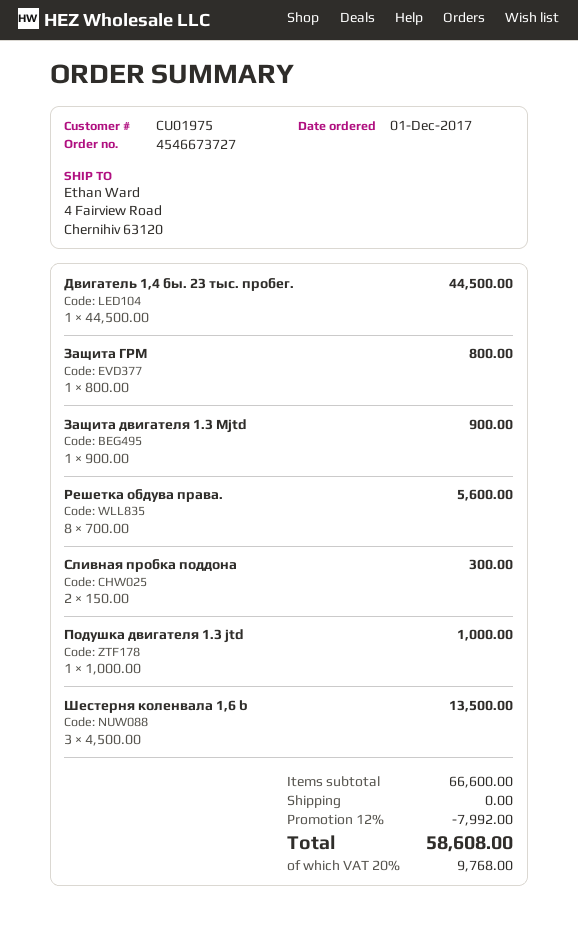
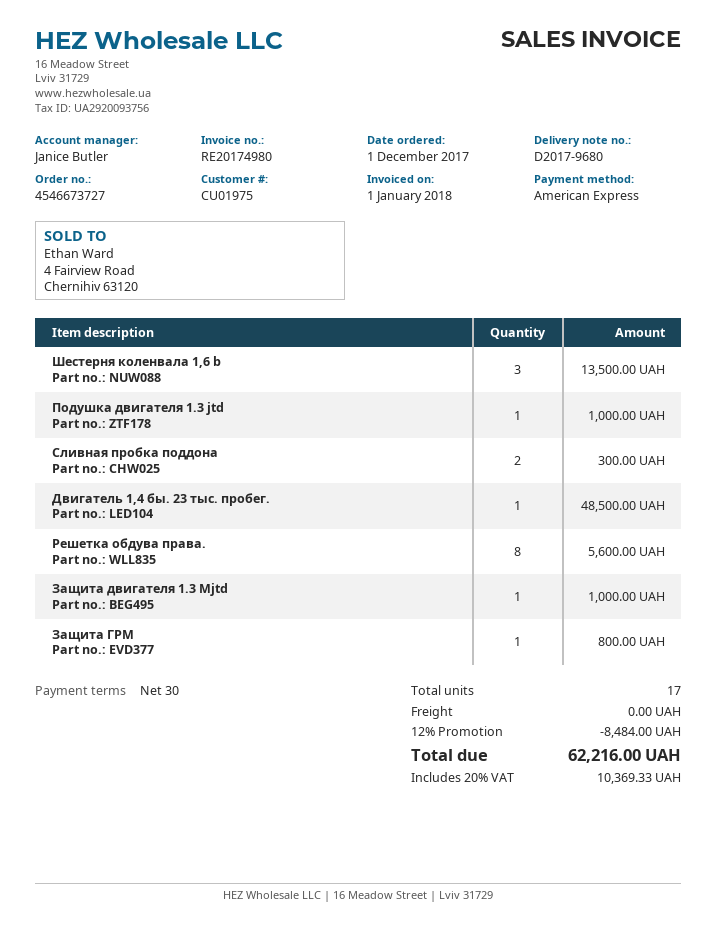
Двигатель 1,4 бы. 23 тыс. пробег.: 1 for 44500.00 -> 1 for 48500.00
Защита двигателя 1.3 Mjtd: 1 for 900.00 -> 1 for 1000.00
discount: 12% = 7992.00 -> 12% = 8484.00
tax: 20% = 9768.00 -> 20% = 10369.33
total: 58608.00 -> 62216.00

